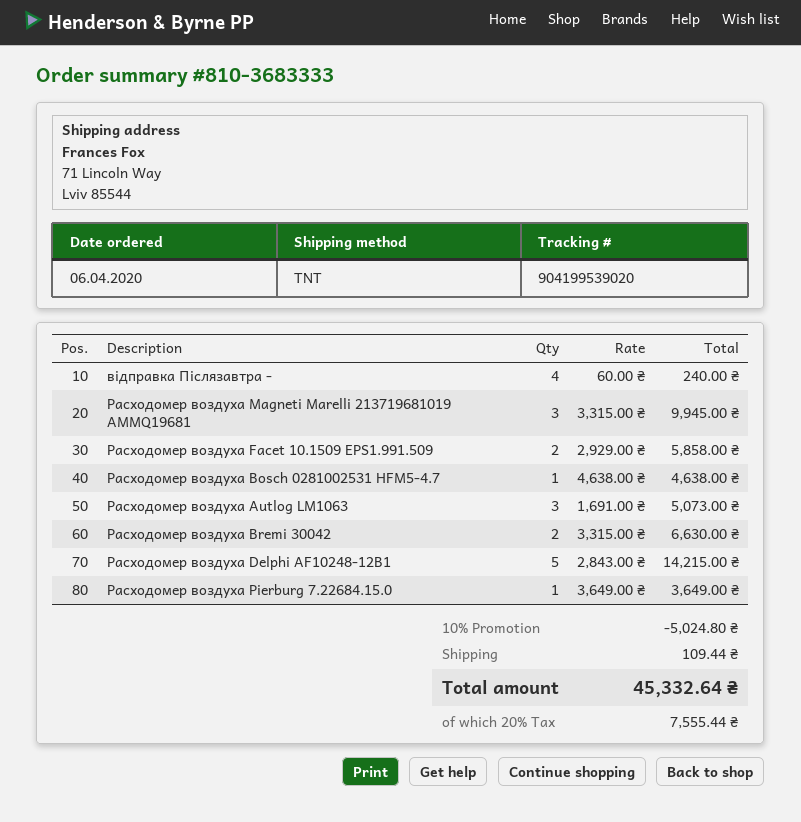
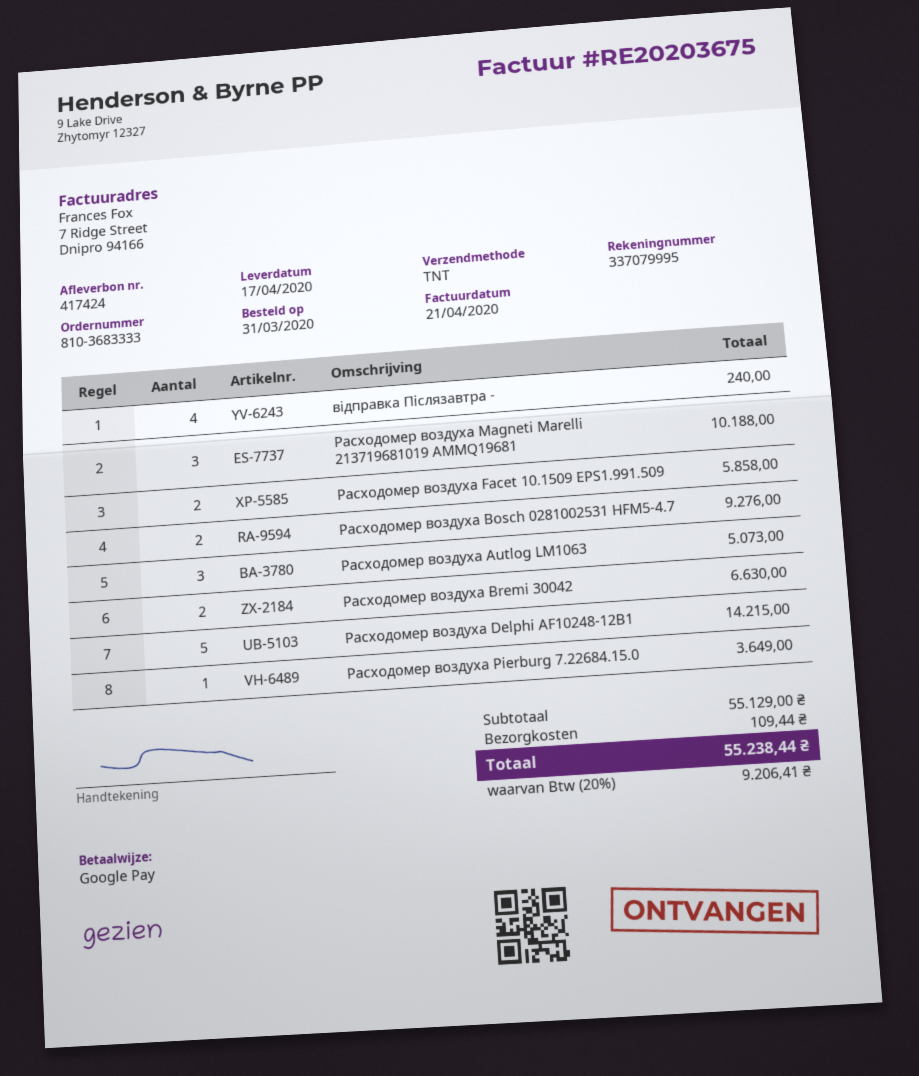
order date: 2020-04-06 -> 2020-03-31
Расходомер воздуха Magneti Marelli 213719681019 AMMQ19681: 3 for 9945.00 -> 3 for 10188.00
Расходомер воздуха Bosch 0281002531 HFM5-4.7: 1 for 4638.00 -> 2 for 9276.00
discount: 10% = 5024.80 -> none
tax: 20% = 7555.44 -> 20% = 9206.41
total: 45332.64 -> 55238.44

